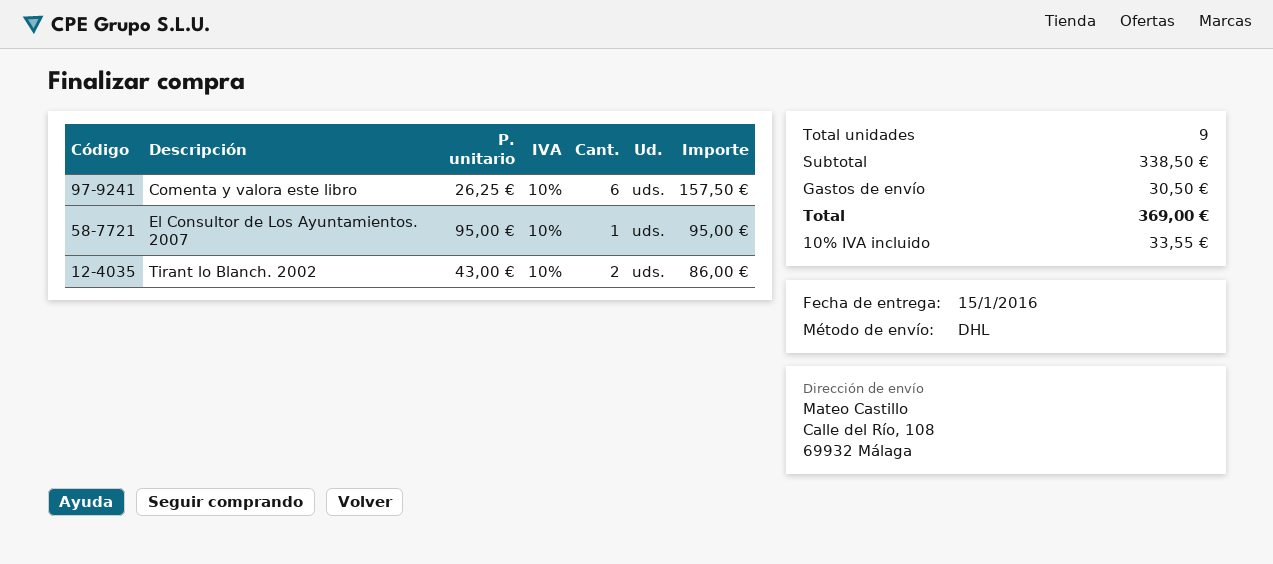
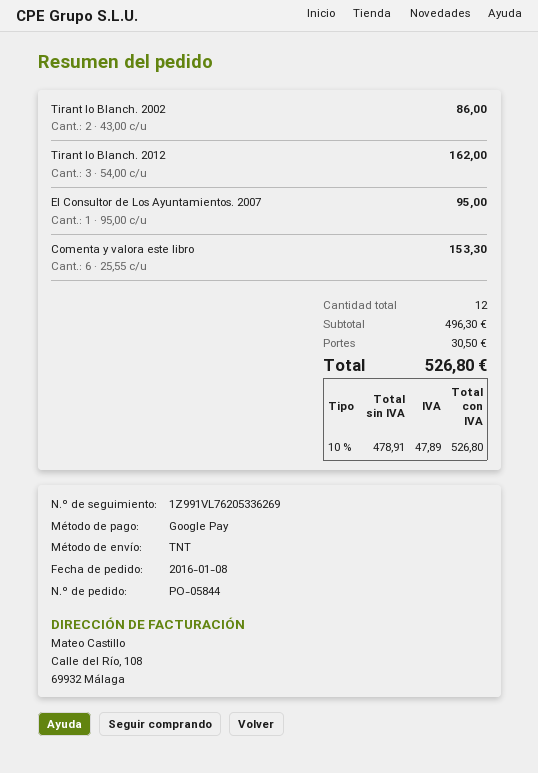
shipping method: DHL -> TNT
Comenta y valora este libro: 6 x 26.25 = 157.50 -> 6 x 25.55 = 153.30
Tirant lo Blanch. 2012: none -> 3 x 54.00 = 162.00
total quantity: 9 -> 12
subtotal: 338.50 -> 496.30
tax: 10% = 33.55 -> 10% = 47.89
total: 369.00 -> 526.80

